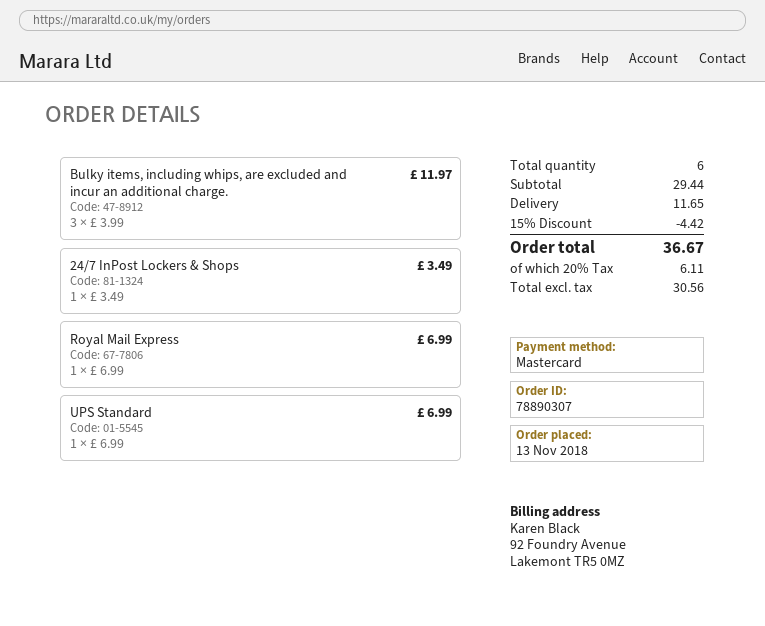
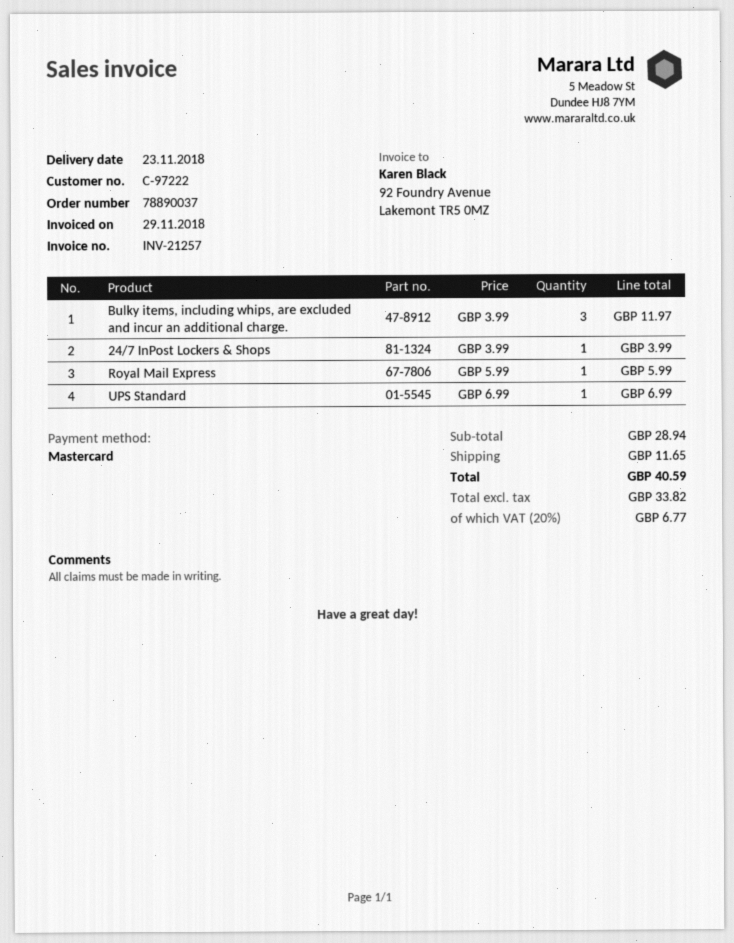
order number: 78890307 -> 78890037
24/7 InPost Lockers & Shops: 1 x 3.49 = 3.49 -> 1 x 3.99 = 3.99
Royal Mail Express: 1 x 6.99 = 6.99 -> 1 x 5.99 = 5.99
subtotal: 29.44 -> 28.94
discount: 15% = 4.42 -> none
net: 30.56 -> 33.82
tax: 20% = 6.11 -> 20% = 6.77
total: 36.67 -> 40.59

